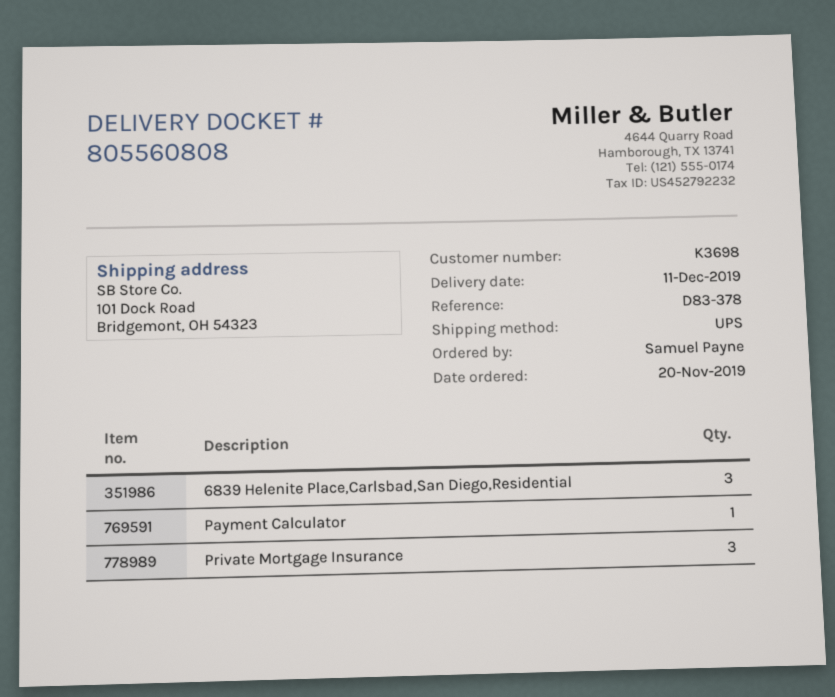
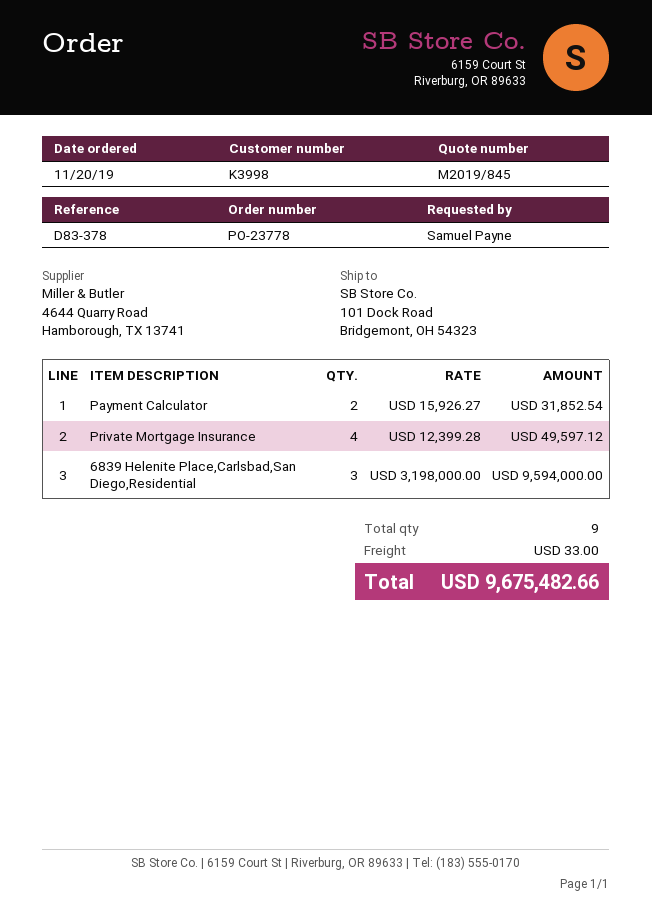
customer number: K3698 -> K3998
Payment Calculator: 1 -> 2
Private Mortgage Insurance: 3 -> 4

